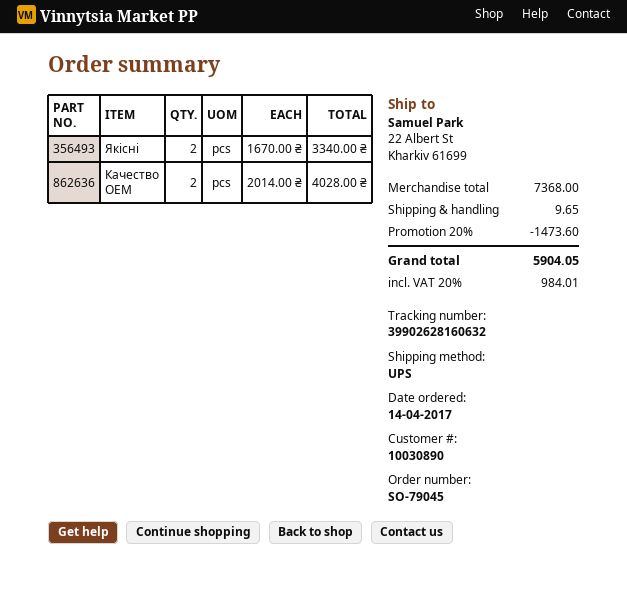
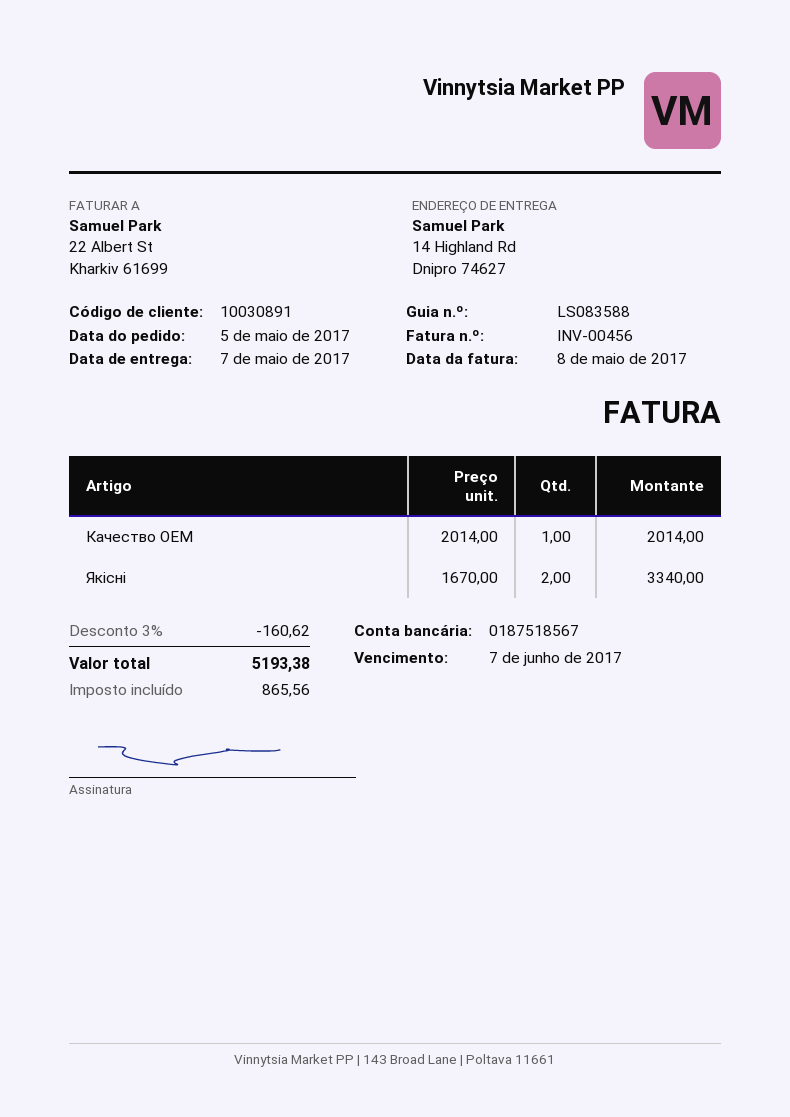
order date: 2017-04-14 -> 2017-05-05
customer number: 10030890 -> 10030891
ship to: 22 Albert St, Kharkiv 61699 -> 14 Highland Rd, Dnipro 74627
Качество OEM: 2 x 2014.00 = 4028.00 -> 1 x 2014.00 = 2014.00
discount: 20% = 1473.60 -> 3% = 160.62
shipping: 9.65 -> none
tax: 984.01 -> 865.56
total: 5904.05 -> 5193.38

